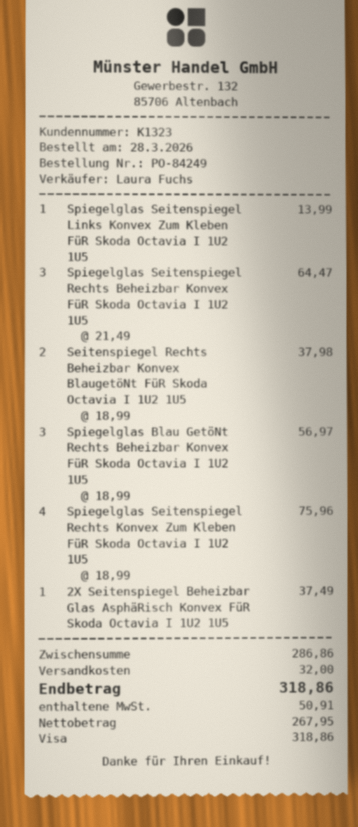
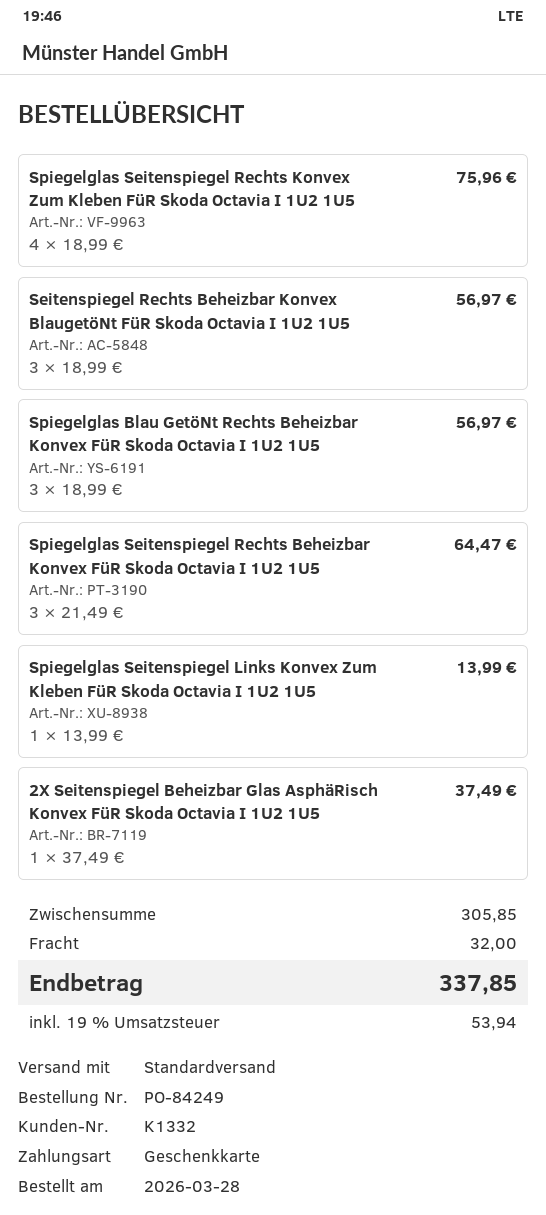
customer number: K1323 -> K1332
payment method: Visa -> gift card
Seitenspiegel Rechts Beheizbar Konvex BlaugetöNt FüR Skoda Octavia I 1U2 1U5: 2 x 18.99 = 37.98 -> 3 x 18.99 = 56.97
subtotal: 286.86 -> 305.85
tax: 50.91 -> 53.94
total: 318.86 -> 337.85

